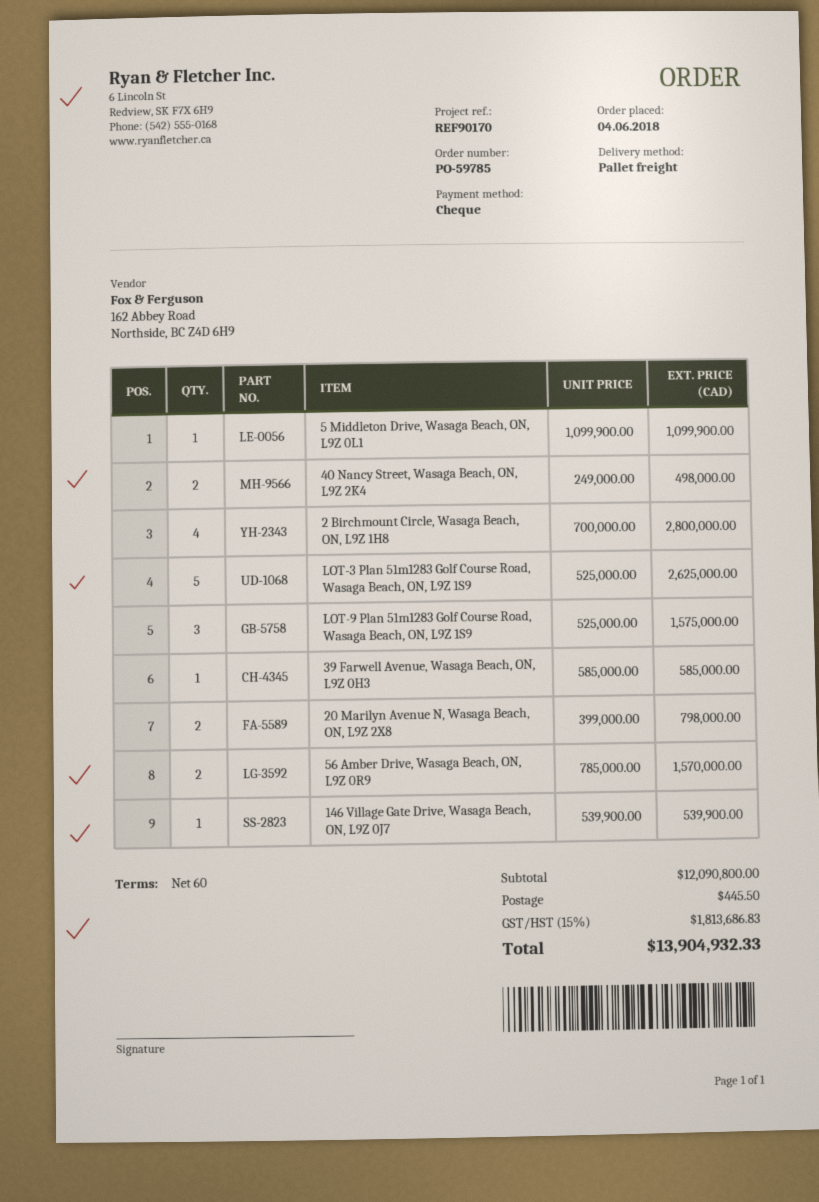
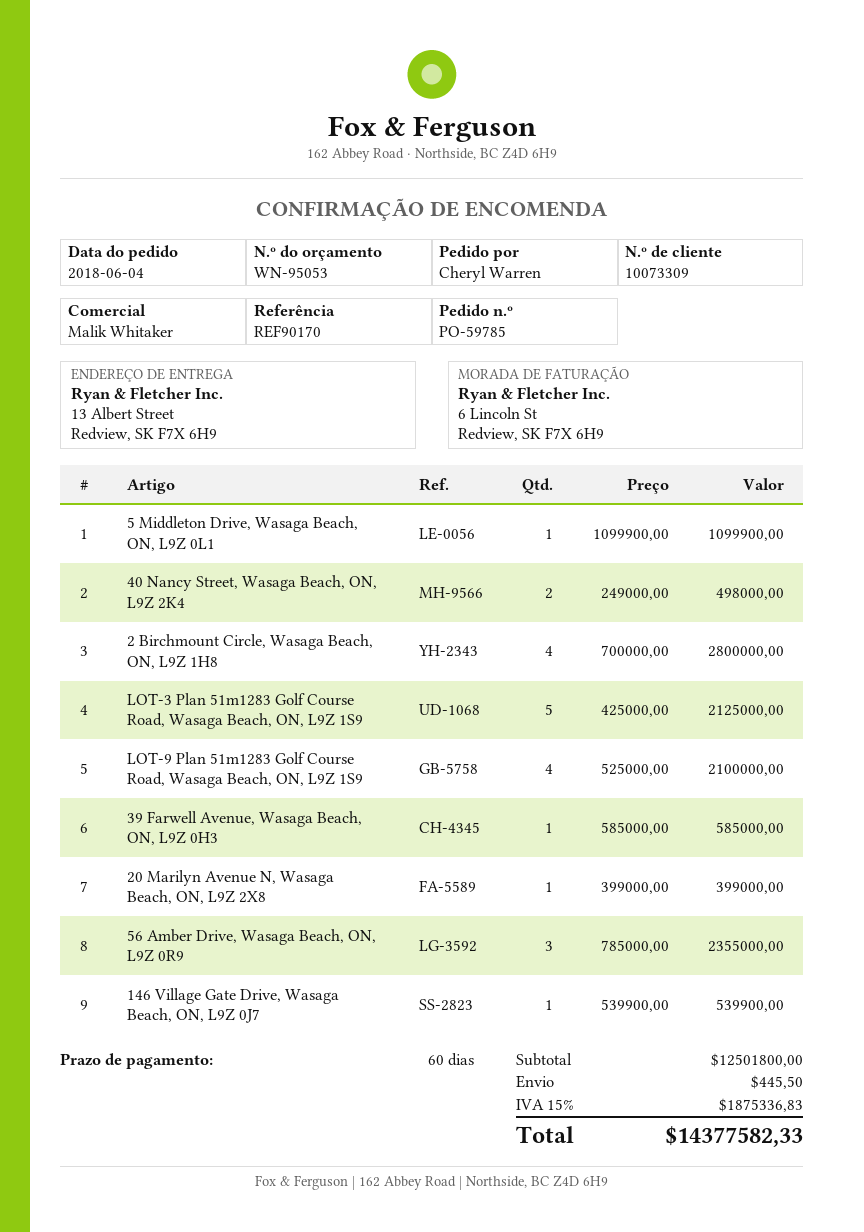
LOT-3 Plan 51m1283 Golf Course Road, Wasaga Beach, ON, L9Z 1S9: 5 x 525000.00 = 2625000.00 -> 5 x 425000.00 = 2125000.00
LOT-9 Plan 51m1283 Golf Course Road, Wasaga Beach, ON, L9Z 1S9: 3 x 525000.00 = 1575000.00 -> 4 x 525000.00 = 2100000.00
20 Marilyn Avenue N, Wasaga Beach, ON, L9Z 2X8: 2 x 399000.00 = 798000.00 -> 1 x 399000.00 = 399000.00
56 Amber Drive, Wasaga Beach, ON, L9Z 0R9: 2 x 785000.00 = 1570000.00 -> 3 x 785000.00 = 2355000.00
subtotal: 12090800.00 -> 12501800.00
tax: 15% = 1813686.83 -> 15% = 1875336.83
total: 13904932.33 -> 14377582.33

